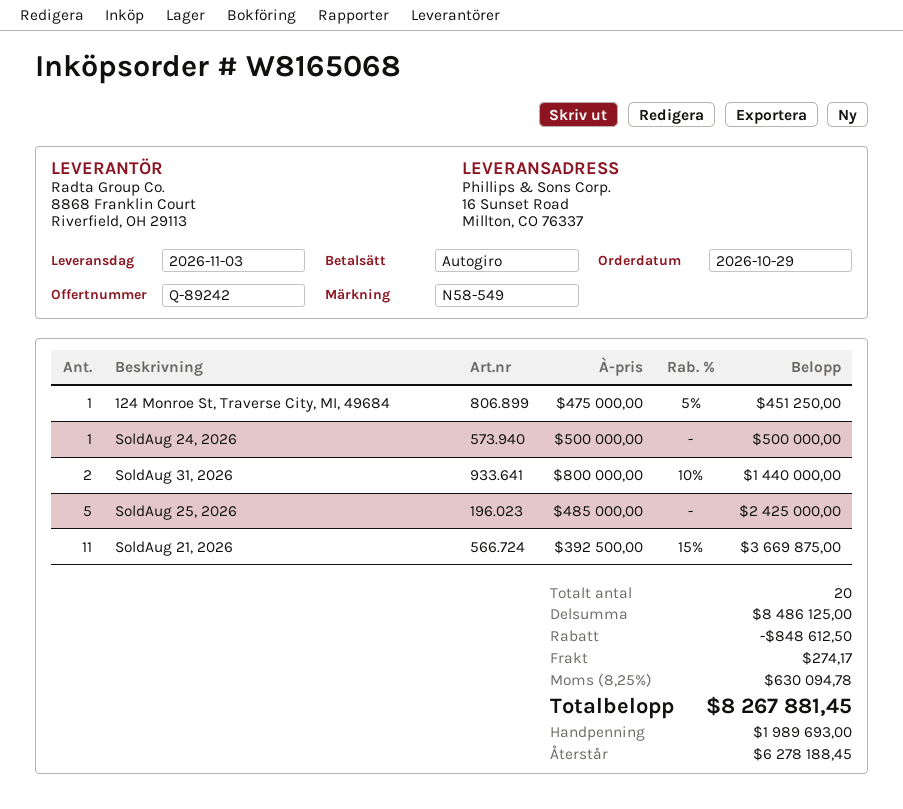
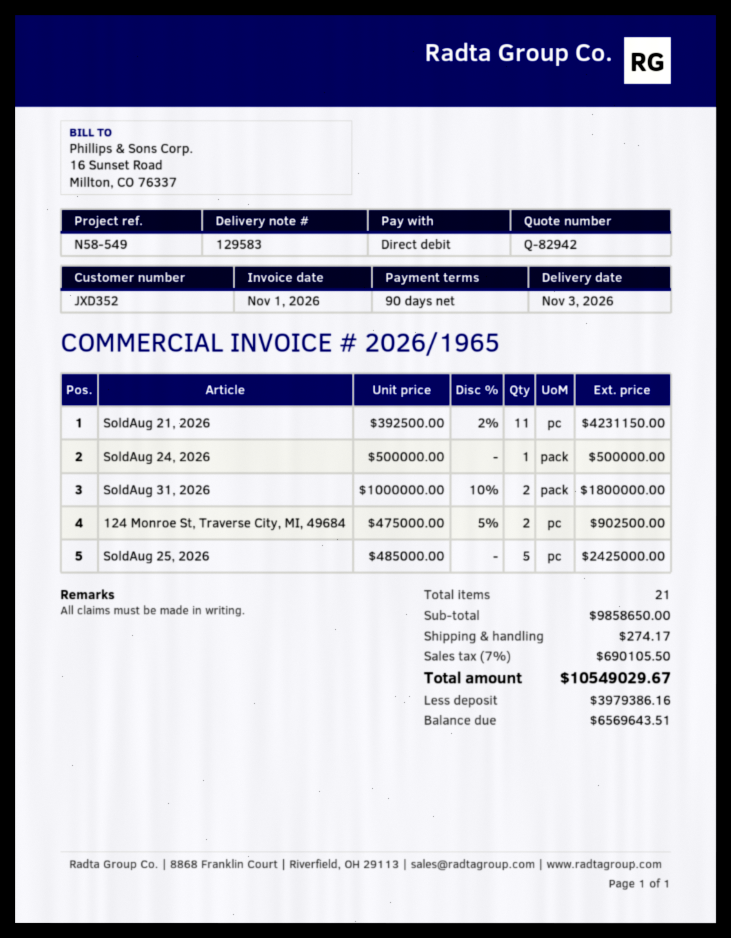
quote number: Q-89242 -> Q-82942
124 Monroe St, Traverse City, MI, 49684: 1 x 475000.00 - 5% = 451250.00 -> 2 x 475000.00 - 5% = 902500.00
SoldAug 31, 2026: 2 x 800000.00 - 10% = 1440000.00 -> 2 x 1000000.00 - 10% = 1800000.00
SoldAug 21, 2026: 11 x 392500.00 - 15% = 3669875.00 -> 11 x 392500.00 - 2% = 4231150.00
total quantity: 20 -> 21
subtotal: 8486125.00 -> 9858650.00
discount: 848612.50 -> none
tax: 8.25% = 630094.78 -> 7% = 690105.50
total: 8267881.45 -> 10549029.67
deposit: 1989693.00 -> 3979386.16
balance: 6278188.45 -> 6569643.51

